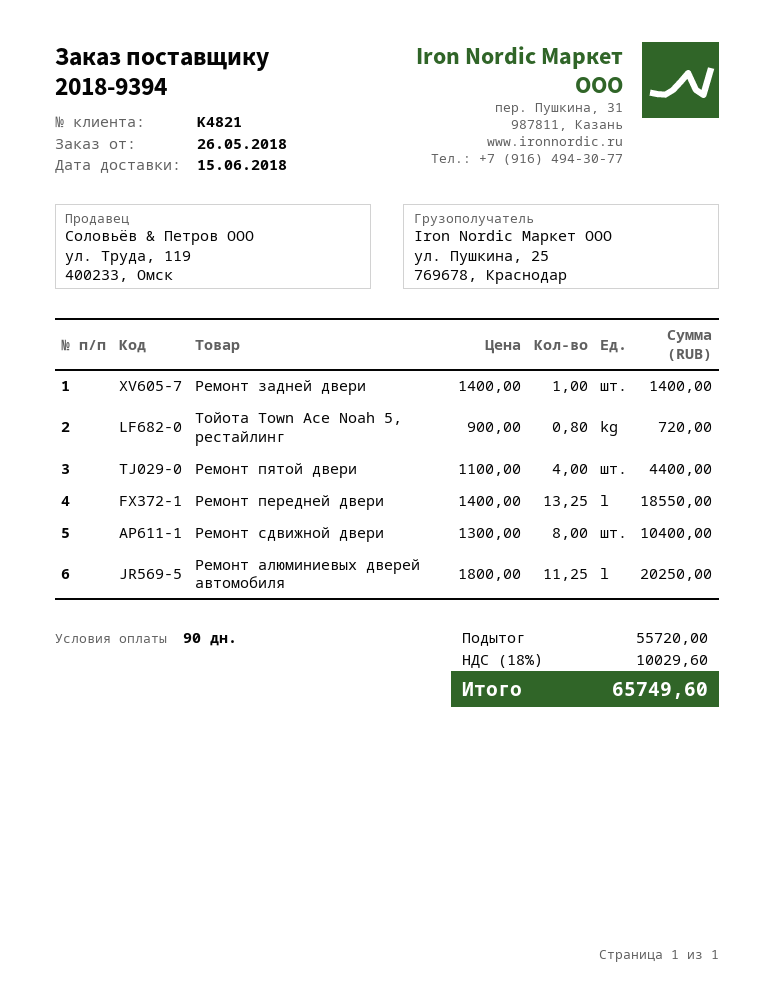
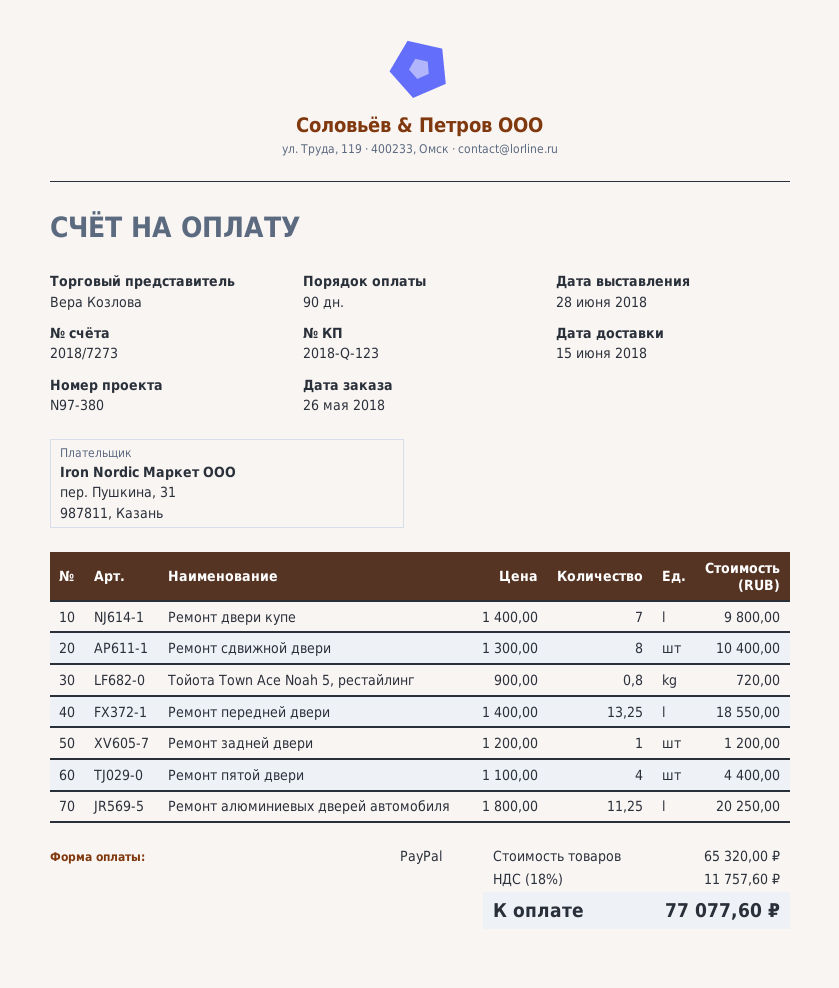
Ремонт задней двери: 1 x 1400.00 = 1400.00 -> 1 x 1200.00 = 1200.00
Ремонт двери купе: none -> 7 x 1400.00 = 9800.00
subtotal: 55720.00 -> 65320.00
tax: 18% = 10029.60 -> 18% = 11757.60
total: 65749.60 -> 77077.60

